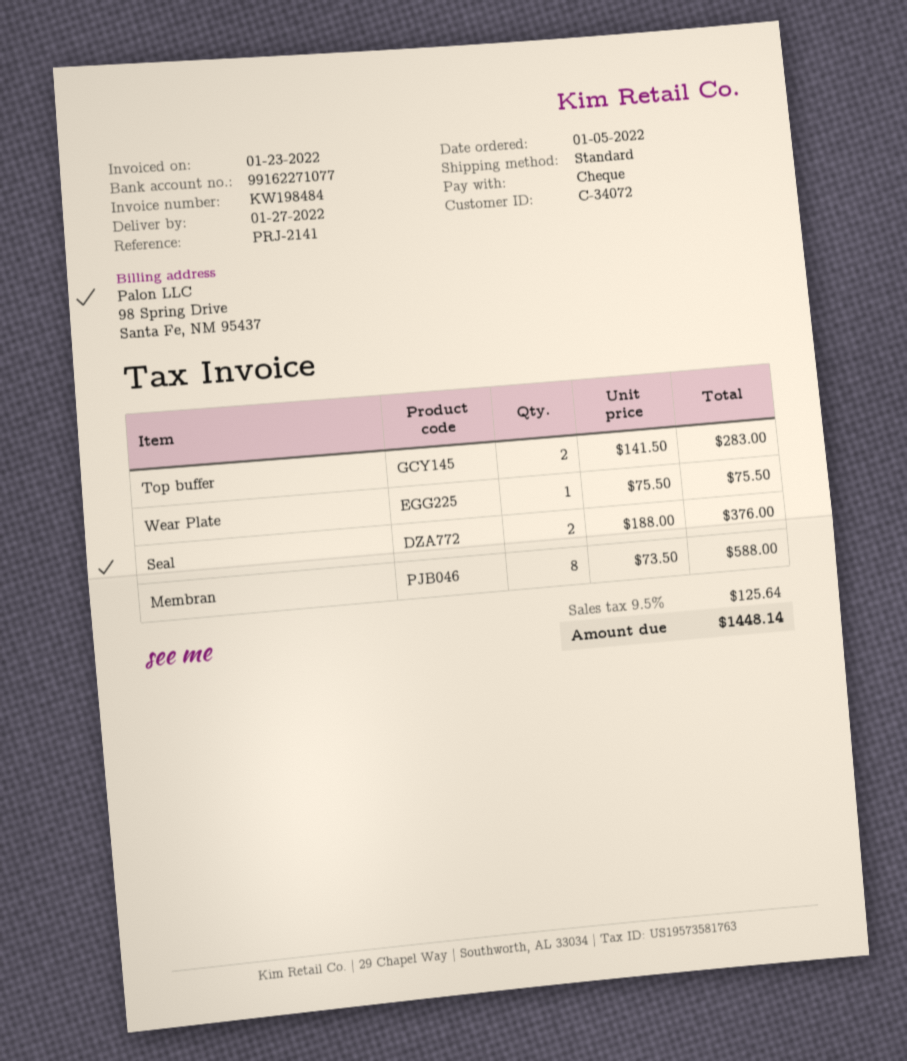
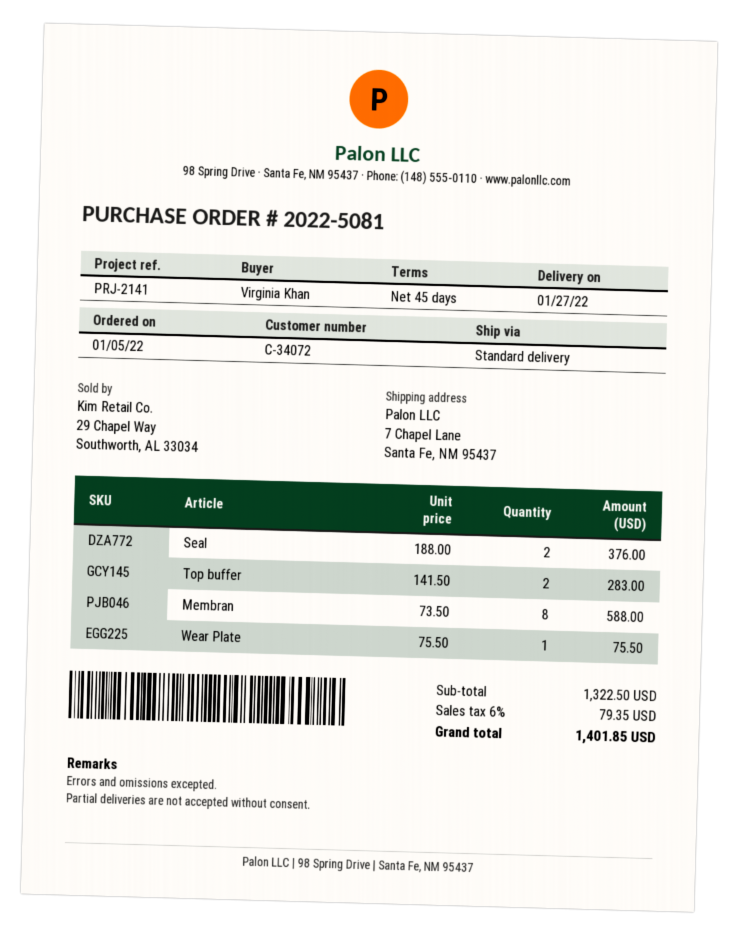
tax: 9.5% = 125.64 -> 6% = 79.35
total: 1448.14 -> 1401.85

